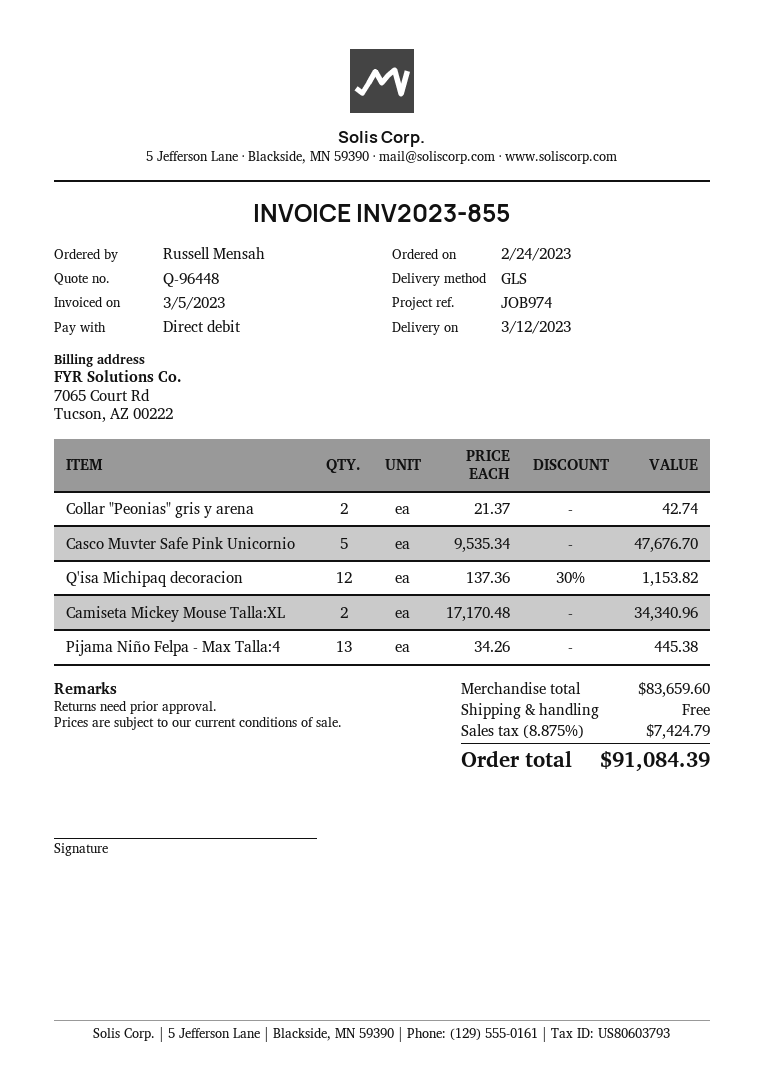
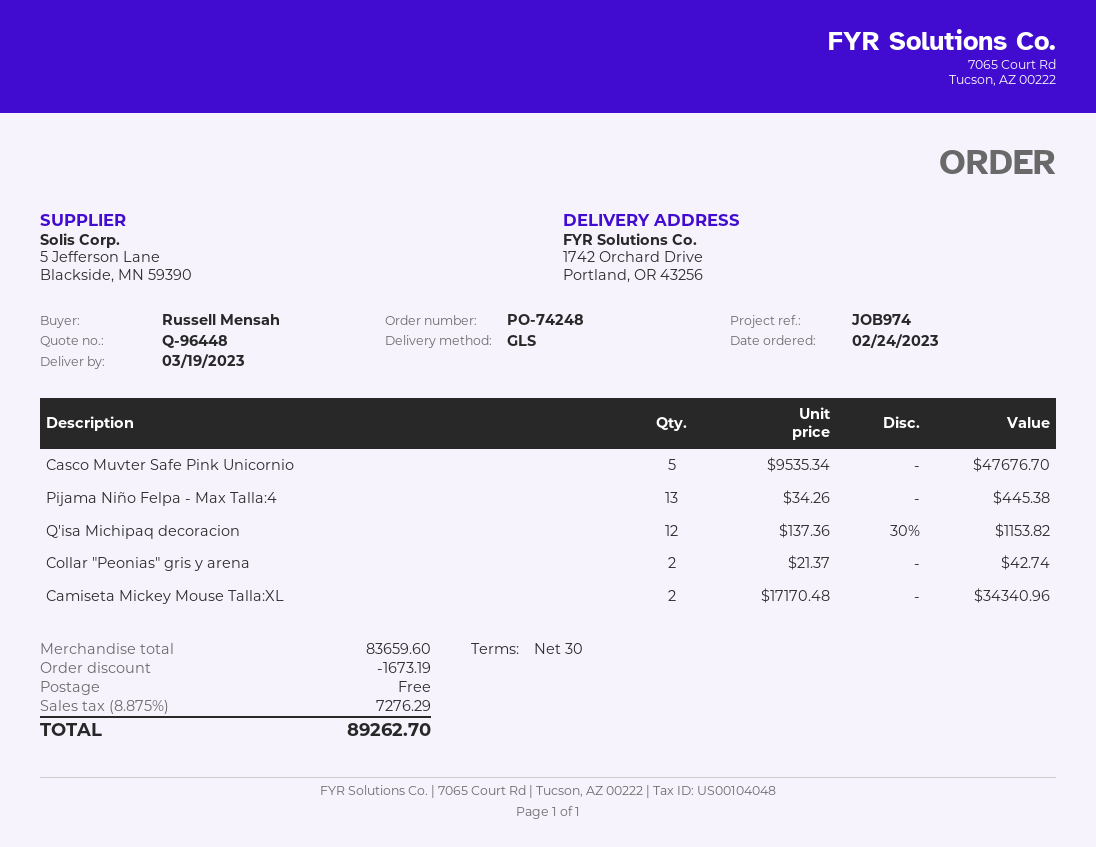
delivery date: 2023-03-12 -> 2023-03-19
discount: none -> 1673.19
tax: 8.875% = 7424.79 -> 8.875% = 7276.29
total: 91084.39 -> 89262.70

